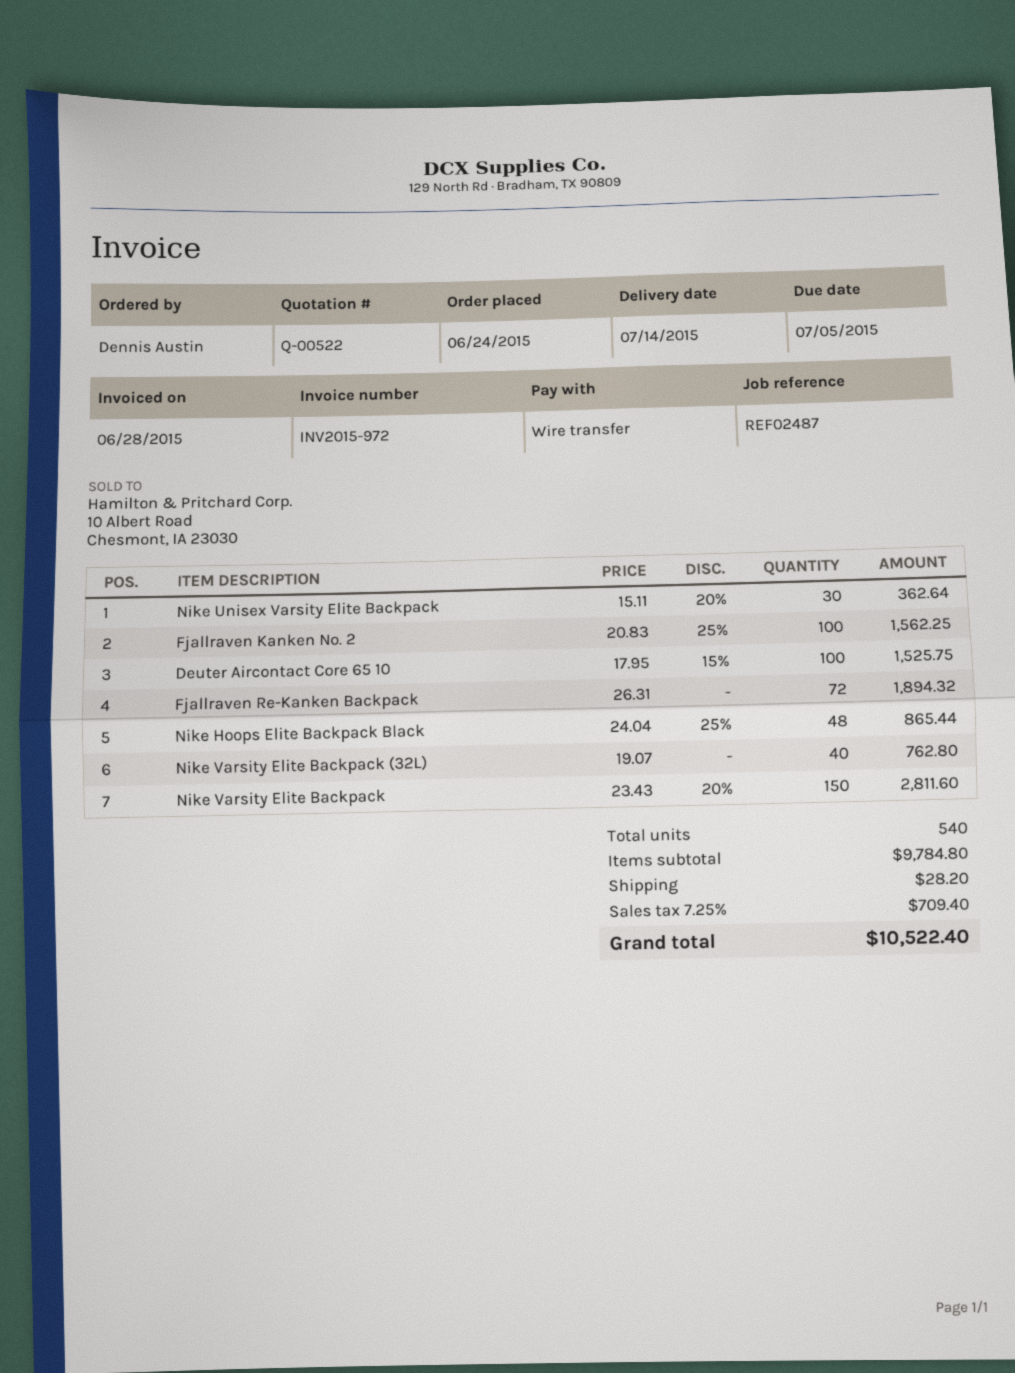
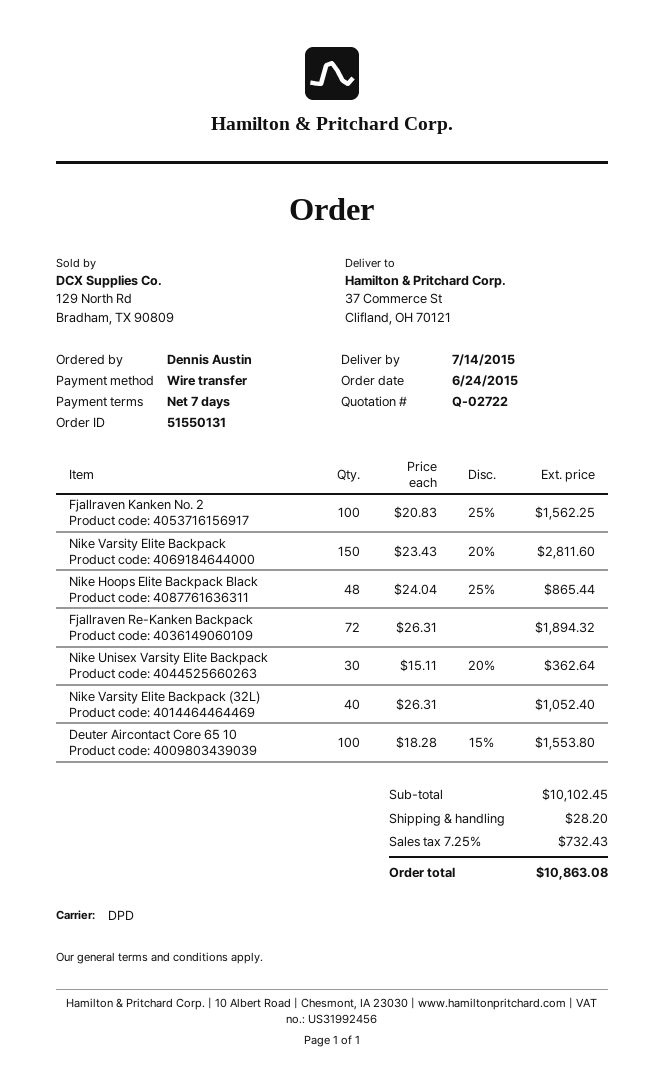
quote number: Q-00522 -> Q-02722
Deuter Aircontact Core 65 10: 100 x 17.95 - 15% = 1525.75 -> 100 x 18.28 - 15% = 1553.80
Nike Varsity Elite Backpack (32L): 40 x 19.07 = 762.80 -> 40 x 26.31 = 1052.40
subtotal: 9784.80 -> 10102.45
tax: 7.25% = 709.40 -> 7.25% = 732.43
total: 10522.40 -> 10863.08

